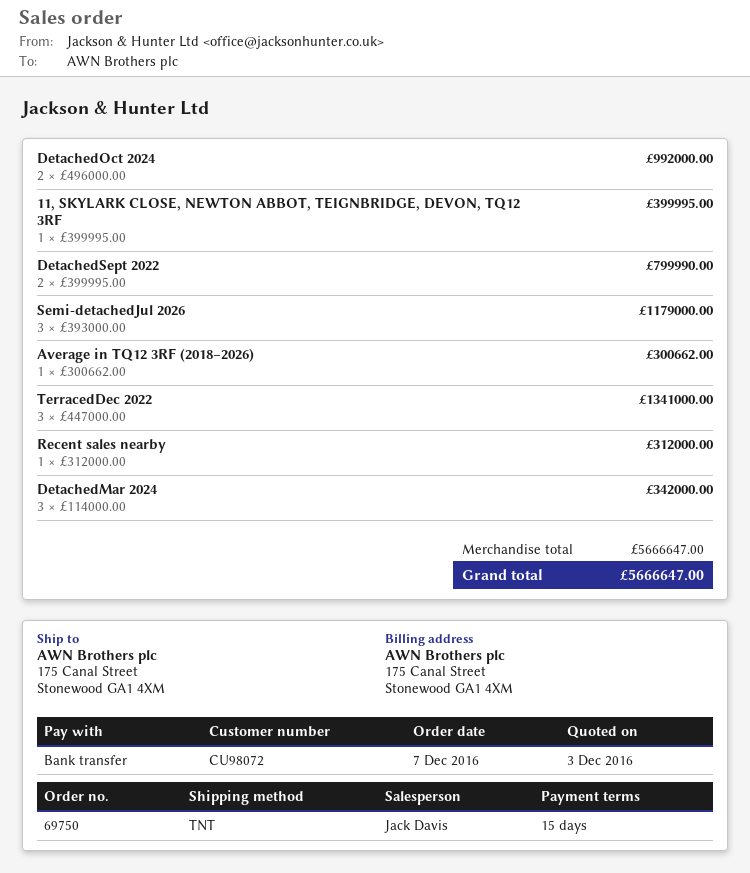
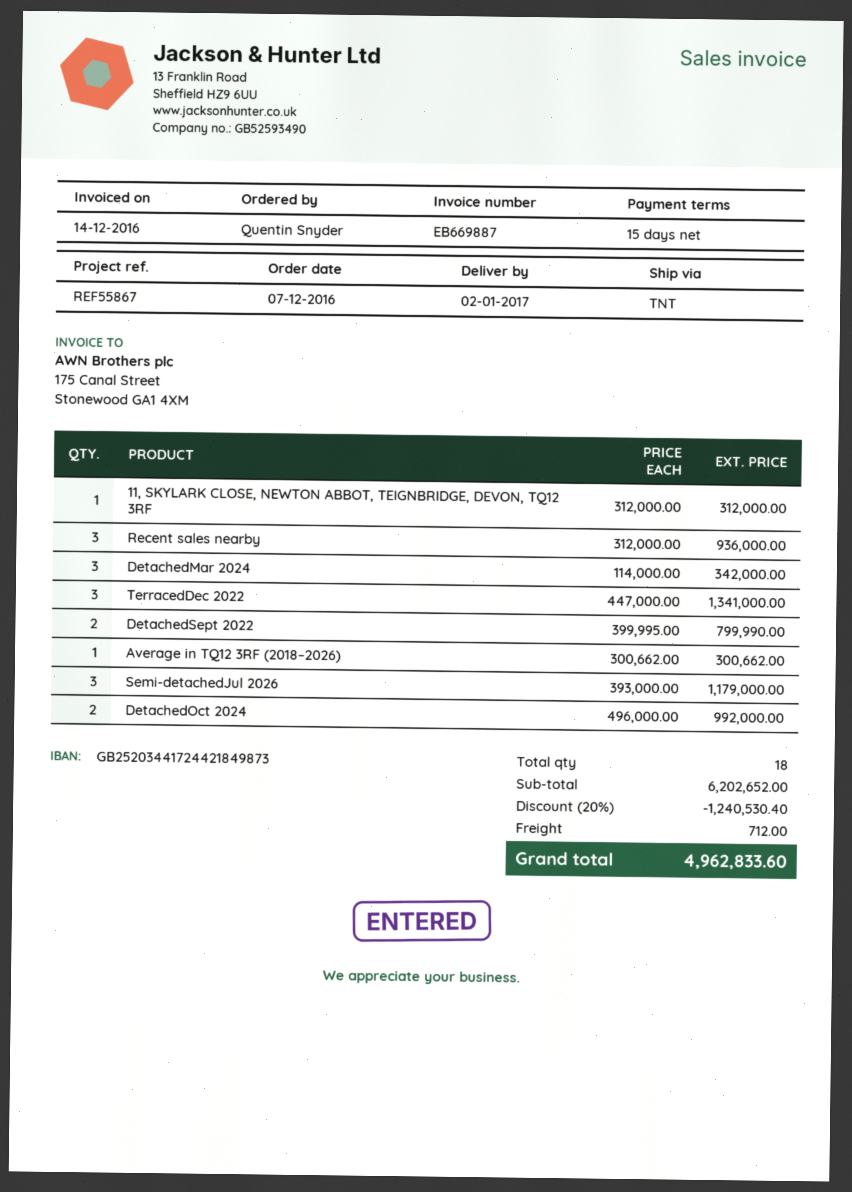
11, SKYLARK CLOSE, NEWTON ABBOT, TEIGNBRIDGE, DEVON, TQ12 3RF: 1 x 399995.00 = 399995.00 -> 1 x 312000.00 = 312000.00
Recent sales nearby: 1 x 312000.00 = 312000.00 -> 3 x 312000.00 = 936000.00
subtotal: 5666647.00 -> 6202652.00
discount: none -> 20% = 1240530.40
shipping: none -> 712.00
total: 5666647.00 -> 4962833.60

